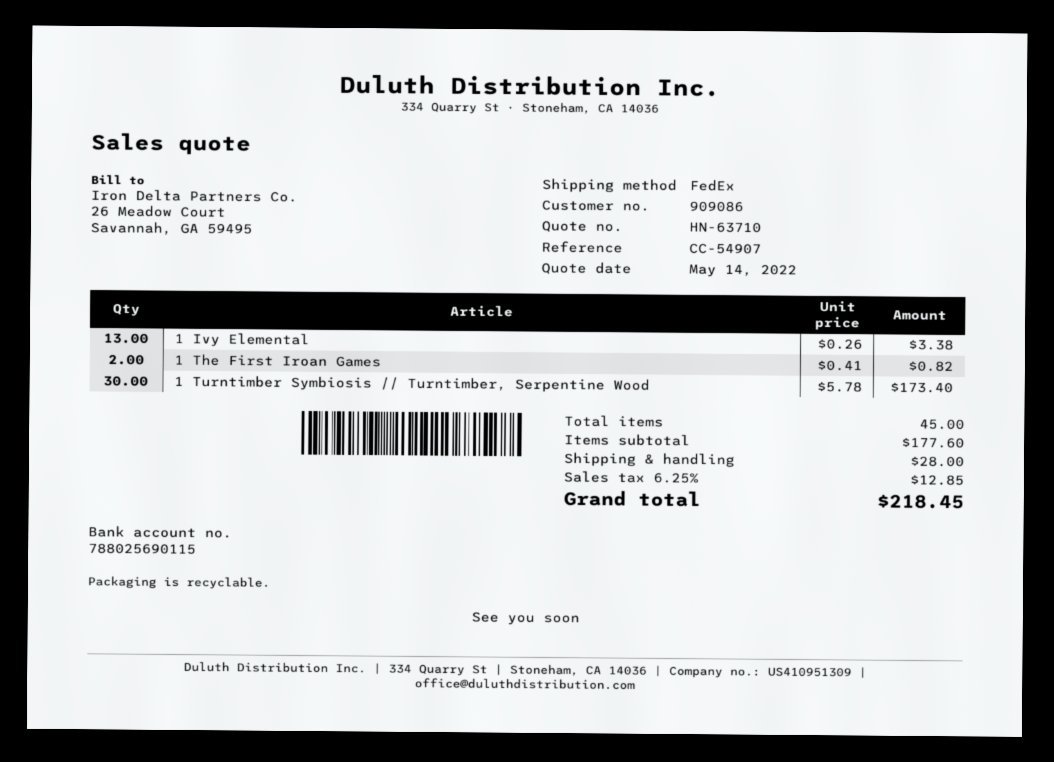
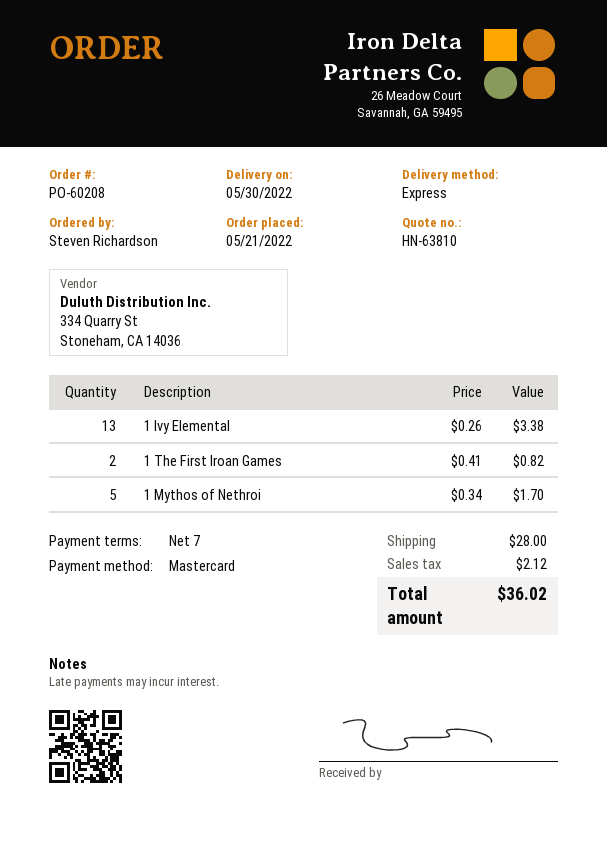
quote number: HN-63710 -> HN-63810
shipping method: FedEx -> express
1 Turntimber Symbiosis // Turntimber, Serpentine Wood: 30 x 5.78 = 173.40 -> none
1 Mythos of Nethroi: none -> 5 x 0.34 = 1.70
tax: 12.85 -> 2.12
total: 218.45 -> 36.02

